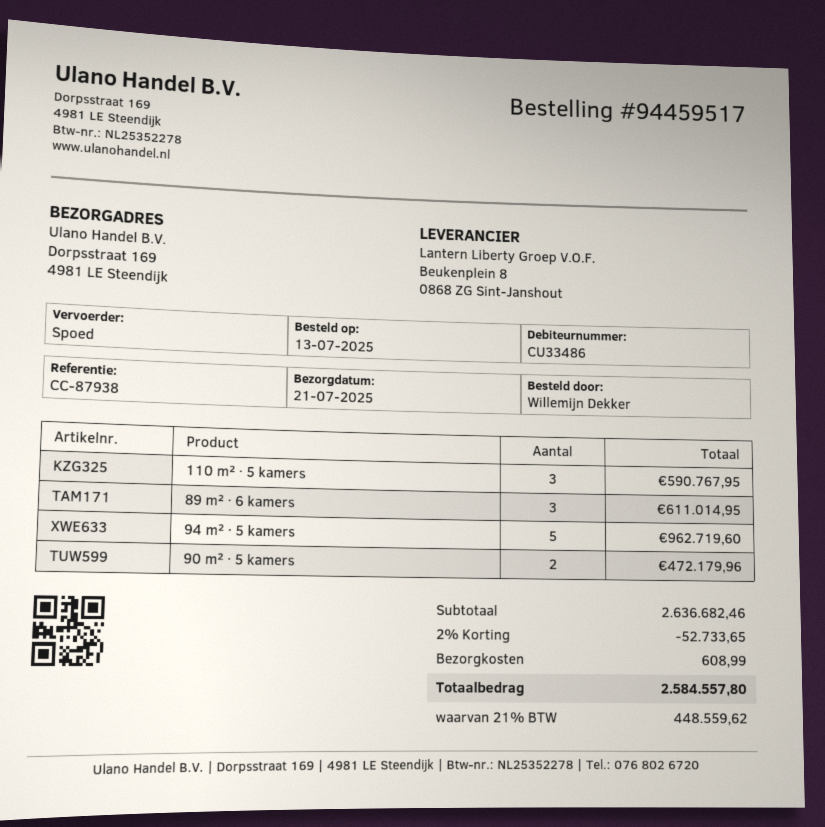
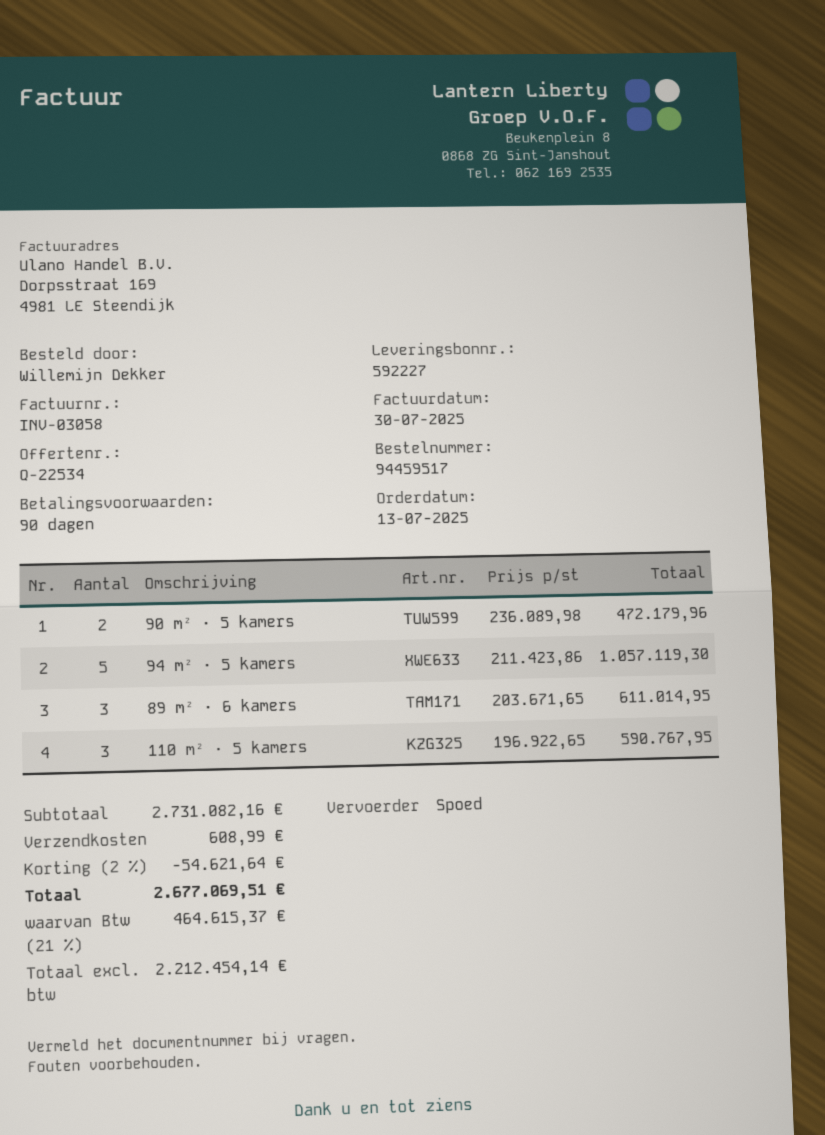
94 m² · 5 kamers: 5 for 962719.60 -> 5 for 1057119.30
subtotal: 2636682.46 -> 2731082.16
discount: 2% = 52733.65 -> 2% = 54621.64
tax: 21% = 448559.62 -> 21% = 464615.37
total: 2584557.80 -> 2677069.51

